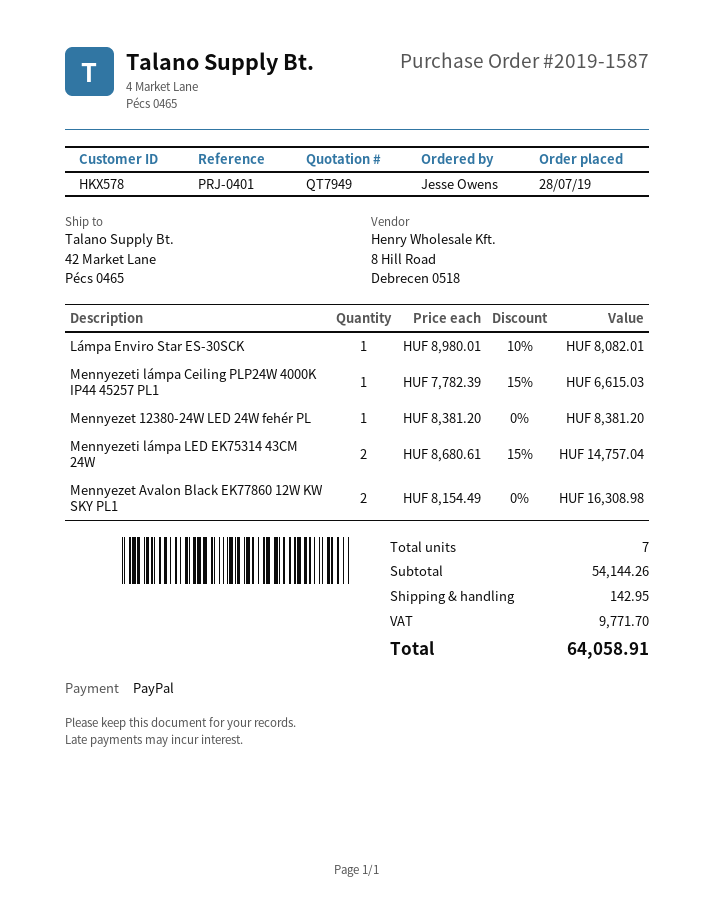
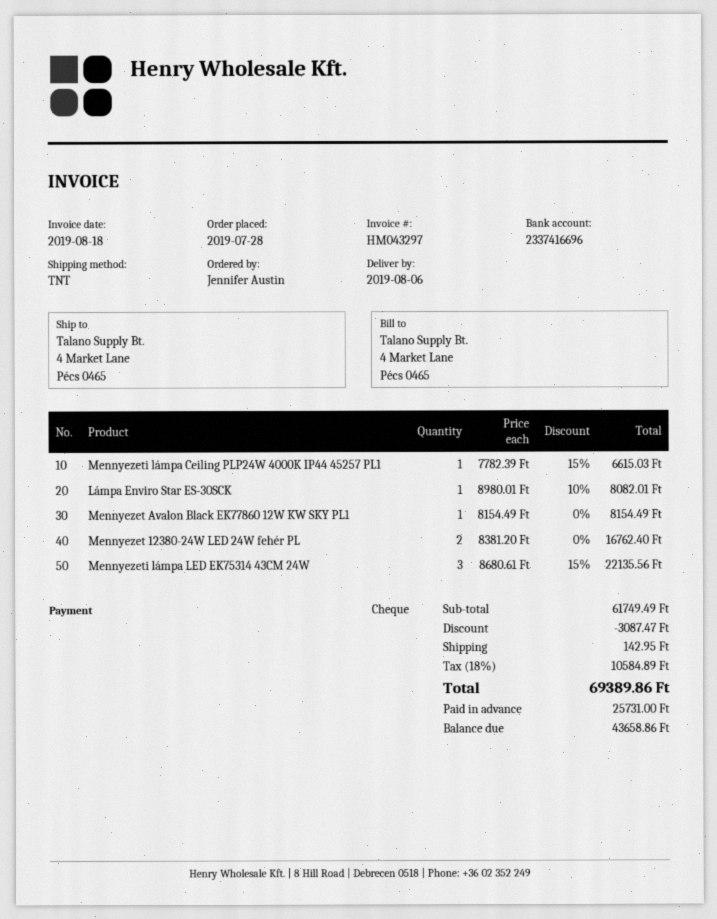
ordered by: Jesse Owens -> Jennifer Austin
payment method: PayPal -> cheque
ship to: 42 Market Lane, Pécs 0465 -> 4 Market Lane, Pécs 0465
Mennyezet 12380-24W LED 24W fehér PL: 1 x 8381.20 = 8381.20 -> 2 x 8381.20 = 16762.40
Mennyezeti lámpa LED EK75314 43CM 24W: 2 x 8680.61 - 15% = 14757.04 -> 3 x 8680.61 - 15% = 22135.56
Mennyezet Avalon Black EK77860 12W KW SKY PL1: 2 x 8154.49 = 16308.98 -> 1 x 8154.49 = 8154.49
subtotal: 54144.26 -> 61749.49
discount: none -> 3087.47
tax: 9771.70 -> 10584.89
total: 64058.91 -> 69389.86

